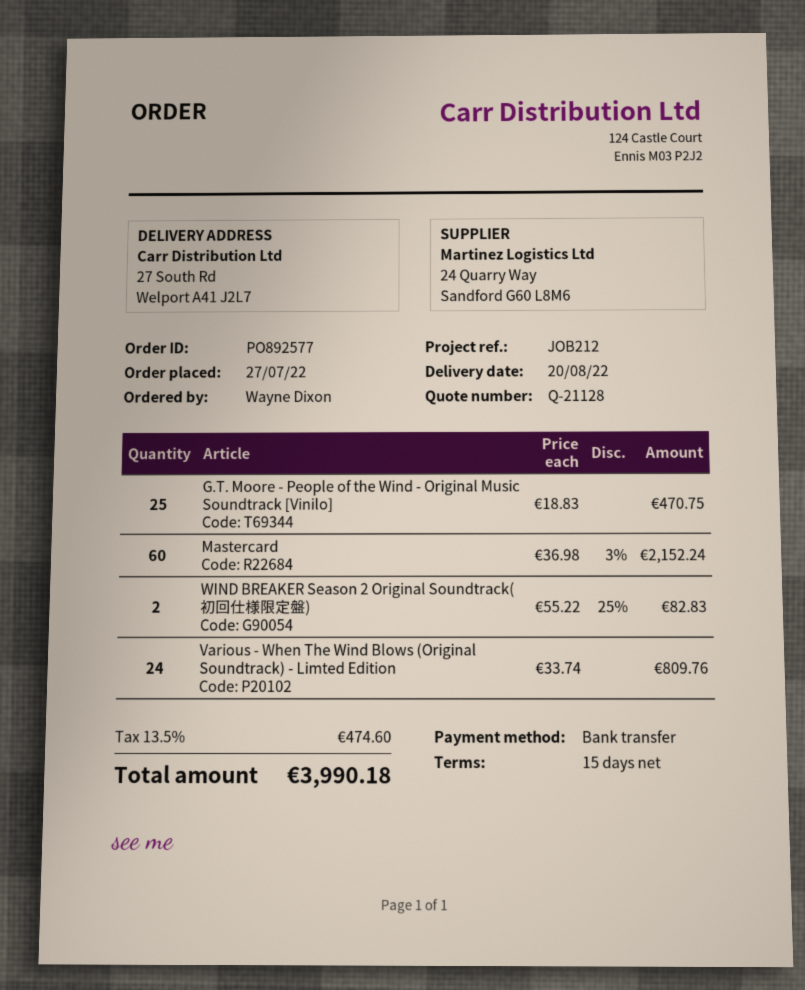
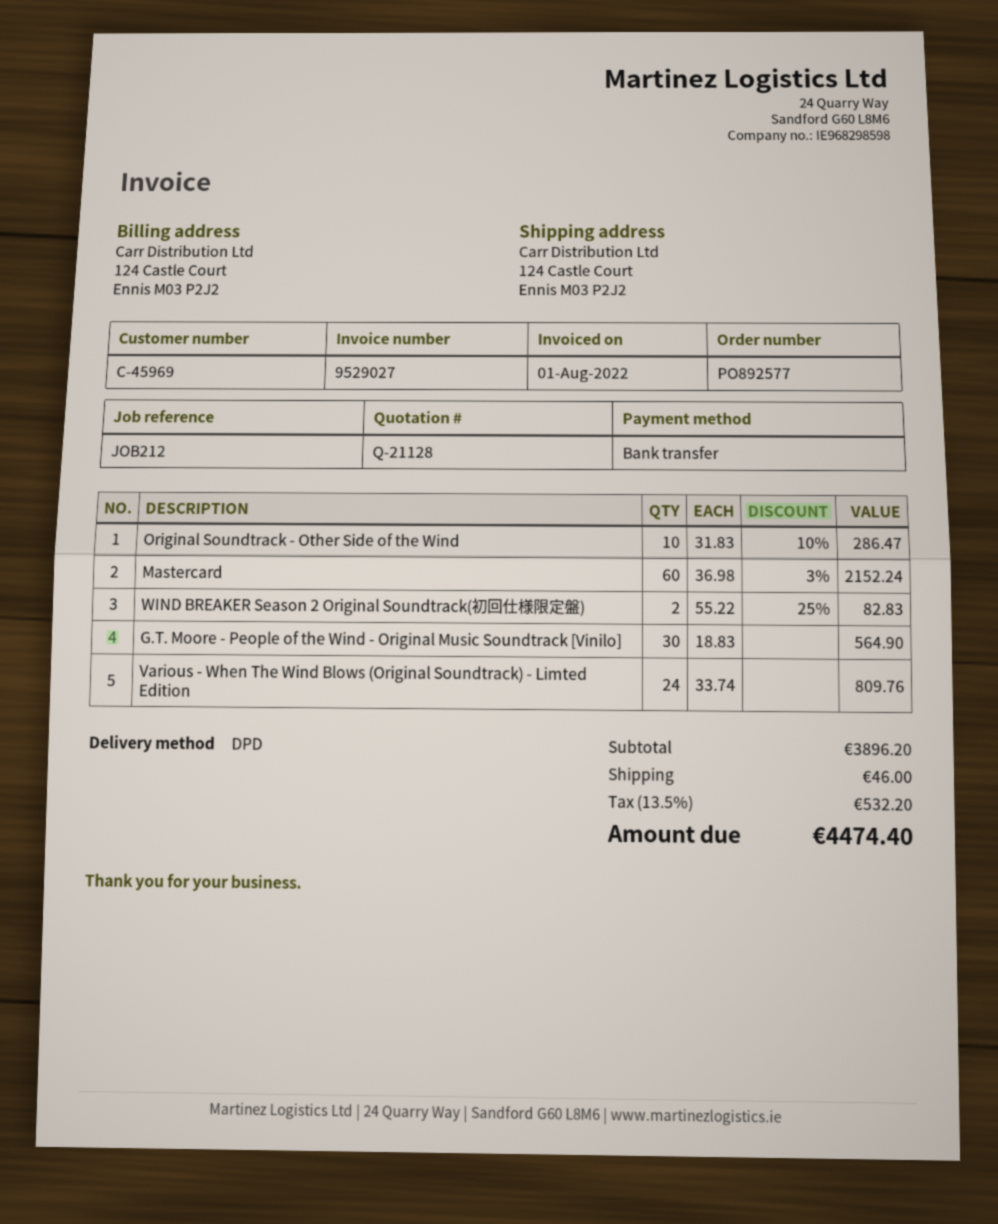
ship to: 27 South Rd, Welport A41 J2L7 -> 124 Castle Court, Ennis M03 P2J2
G.T. Moore - People of the Wind - Original Music Soundtrack [Vinilo]: 25 x 18.83 = 470.75 -> 30 x 18.83 = 564.90
Original Soundtrack - Other Side of the Wind: none -> 10 x 31.83 - 10% = 286.47
shipping: none -> 46.00
tax: 13.5% = 474.60 -> 13.5% = 532.20
total: 3990.18 -> 4474.40

